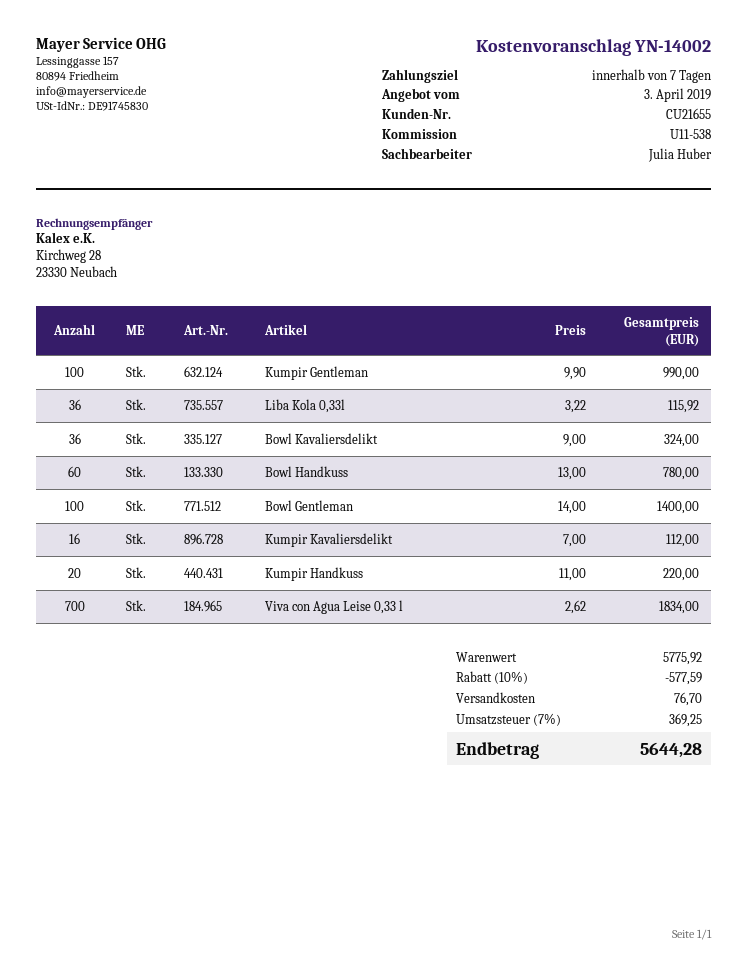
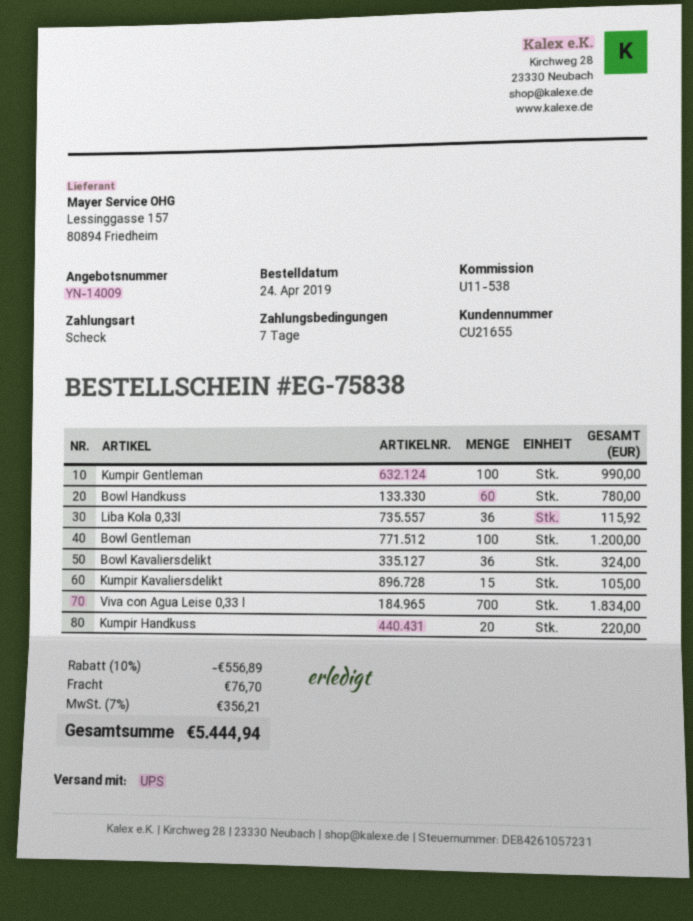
quote number: YN-14002 -> YN-14009
Bowl Gentleman: 100 for 1400.00 -> 100 for 1200.00
Kumpir Kavaliersdelikt: 16 for 112.00 -> 15 for 105.00
discount: 10% = 577.59 -> 10% = 556.89
tax: 7% = 369.25 -> 7% = 356.21
total: 5644.28 -> 5444.94

